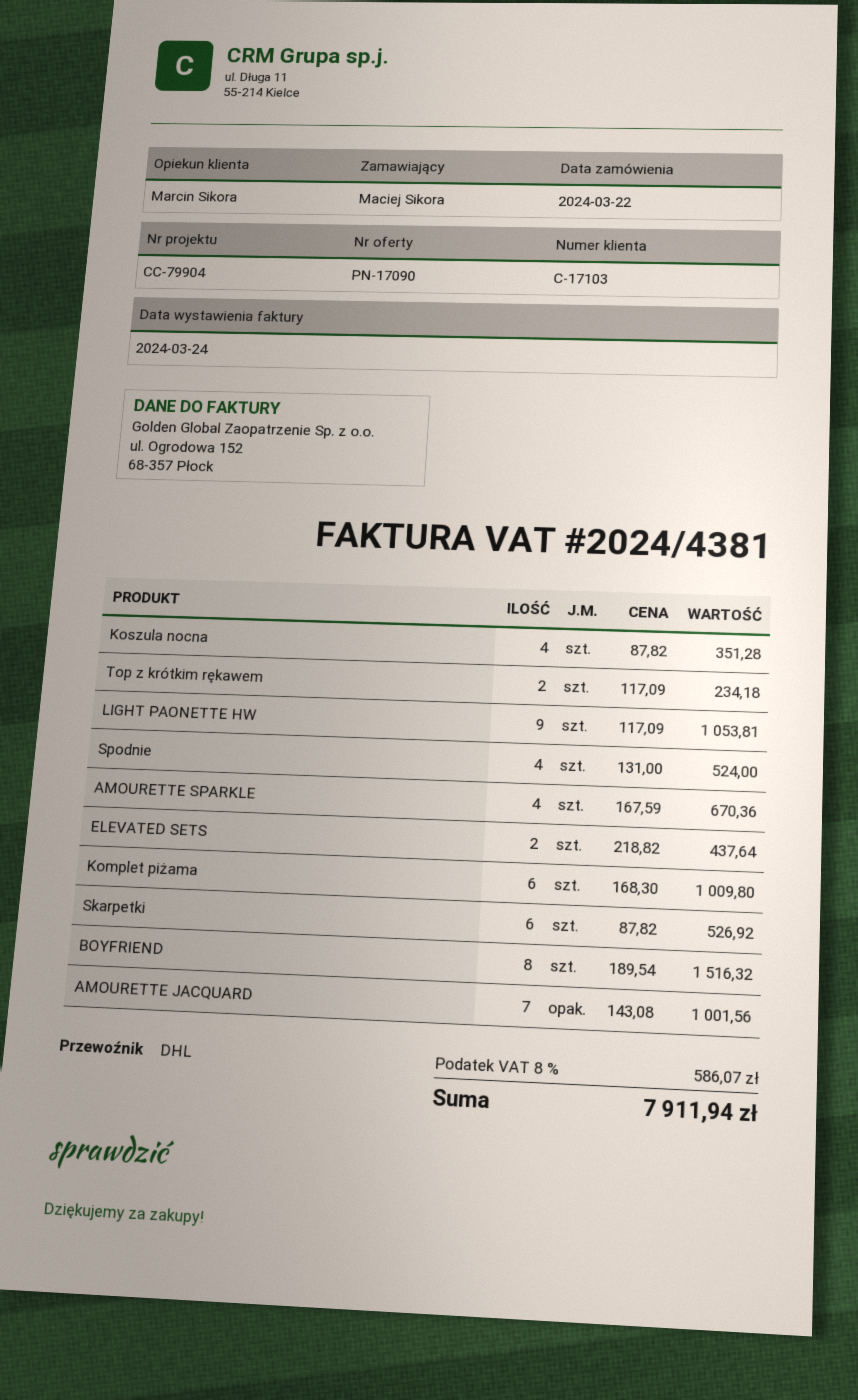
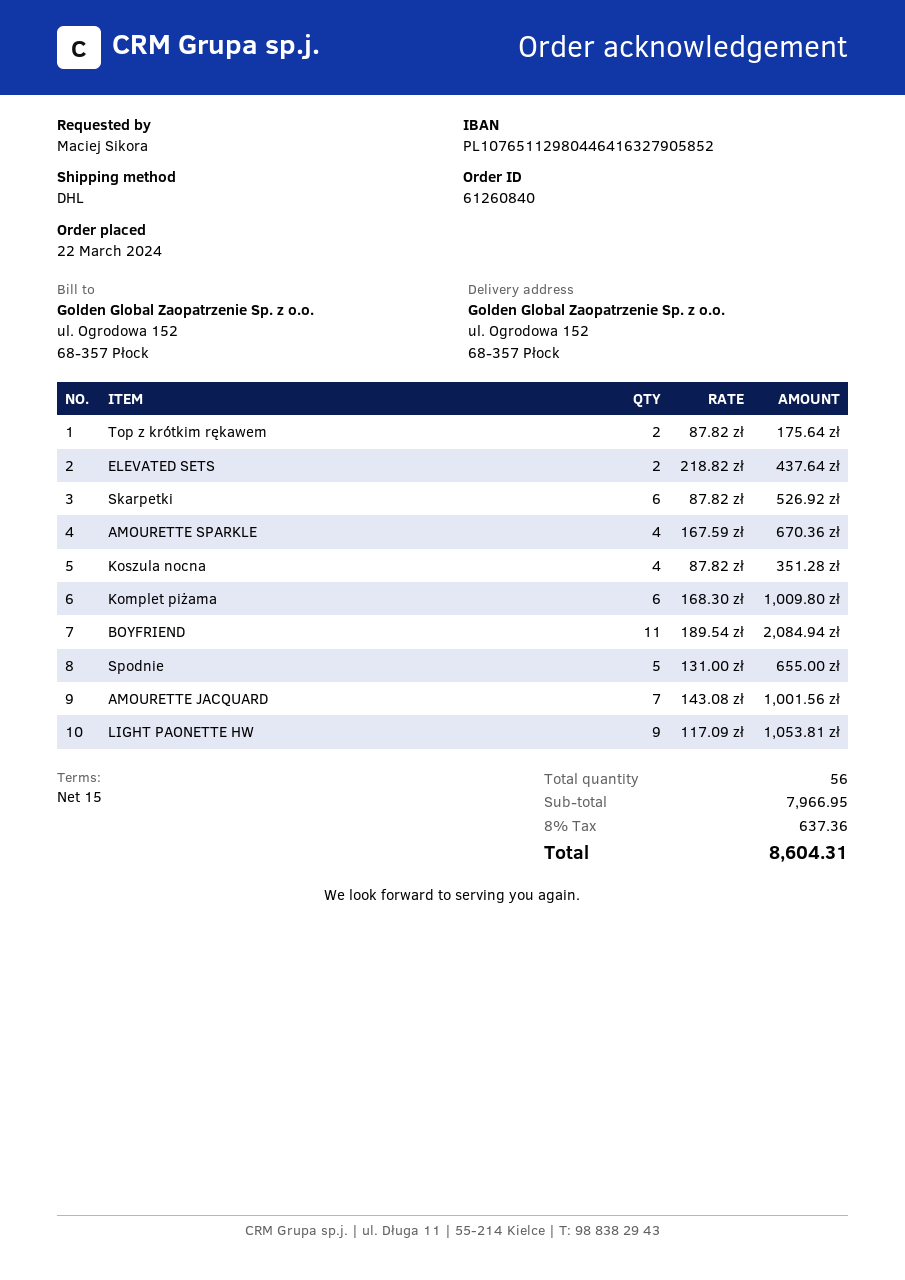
Top z krótkim rękawem: 2 x 117.09 = 234.18 -> 2 x 87.82 = 175.64
Spodnie: 4 x 131.00 = 524.00 -> 5 x 131.00 = 655.00
BOYFRIEND: 8 x 189.54 = 1516.32 -> 11 x 189.54 = 2084.94
tax: 8% = 586.07 -> 8% = 637.36
total: 7911.94 -> 8604.31

